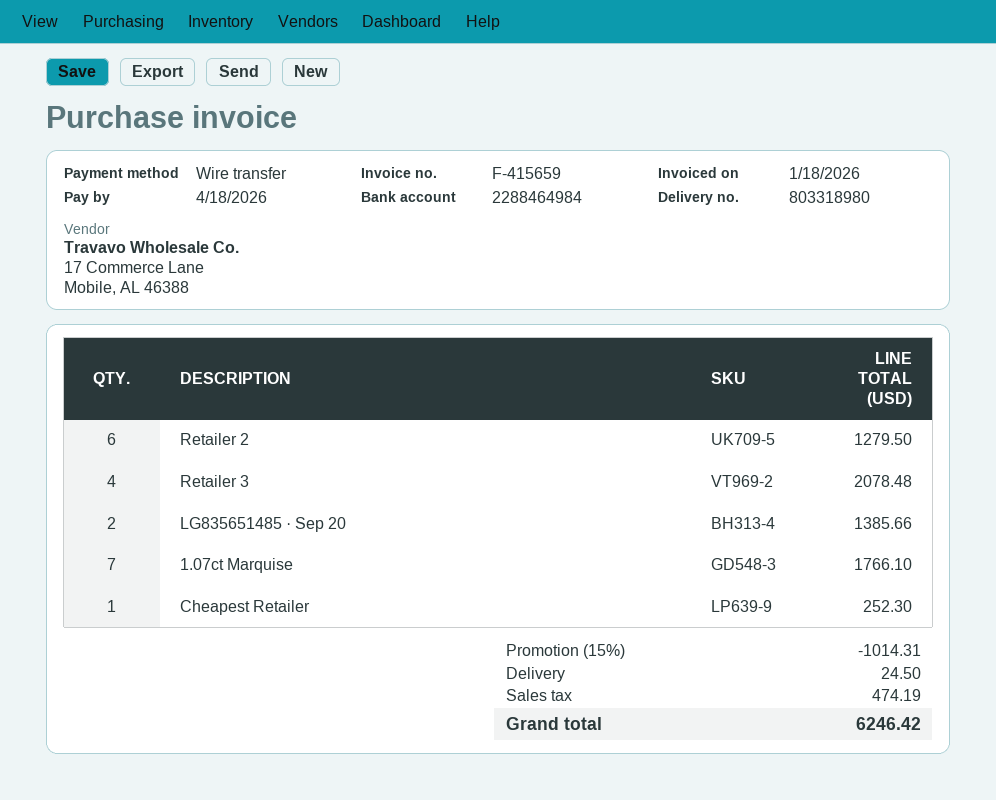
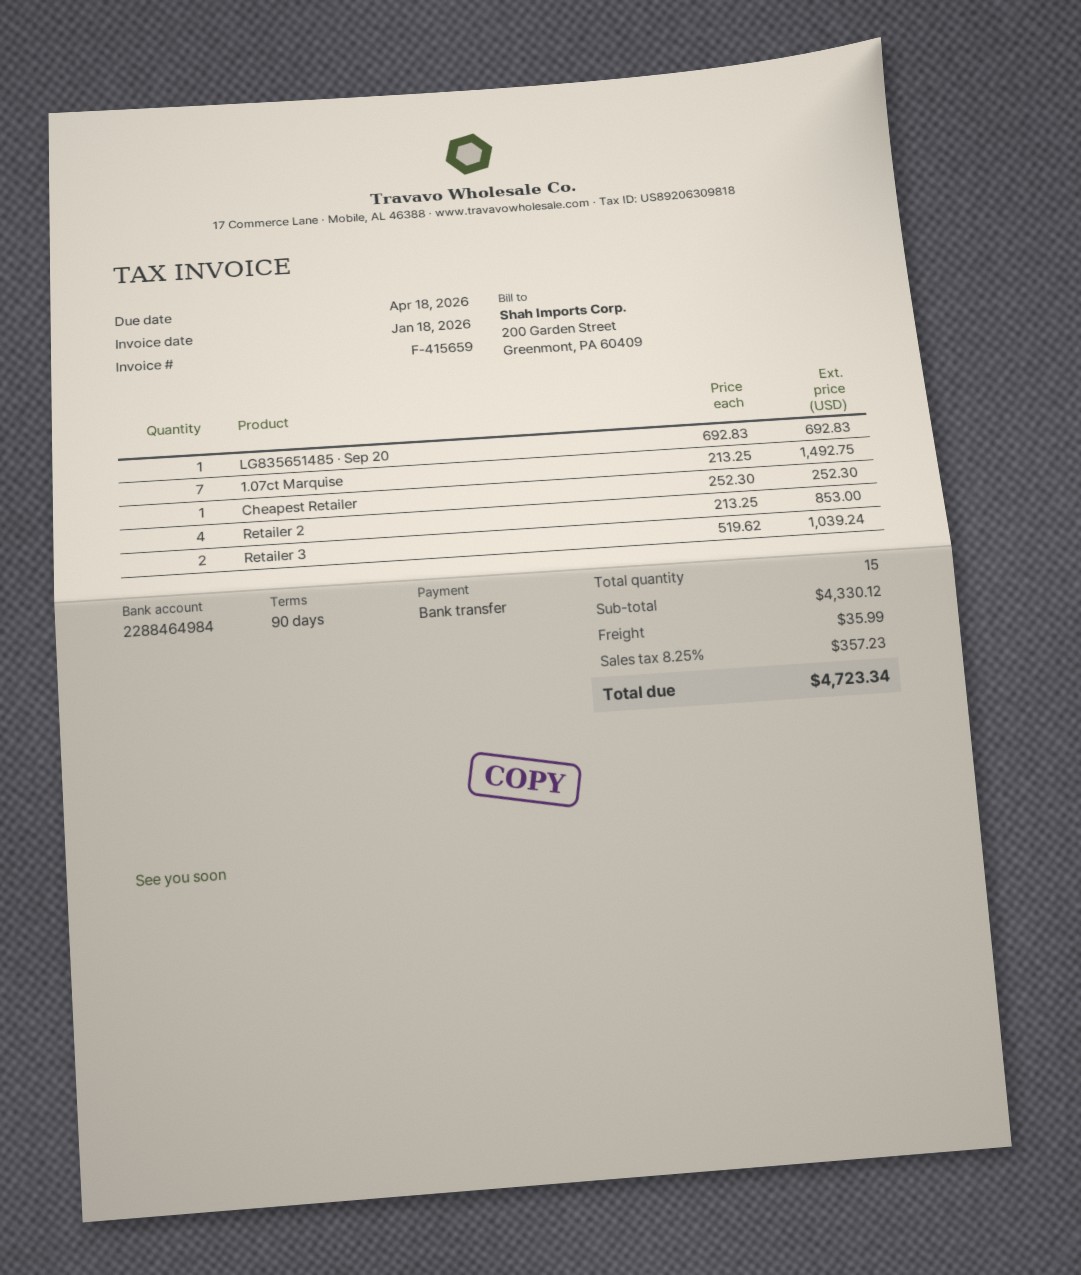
Retailer 2: 6 for 1279.50 -> 4 for 853.00
Retailer 3: 4 for 2078.48 -> 2 for 1039.24
LG835651485 · Sep 20: 2 for 1385.66 -> 1 for 692.83
1.07ct Marquise: 7 for 1766.10 -> 7 for 1492.75
discount: 15% = 1014.31 -> none
shipping: 24.50 -> 35.99
tax: 474.19 -> 357.23
total: 6246.42 -> 4723.34

